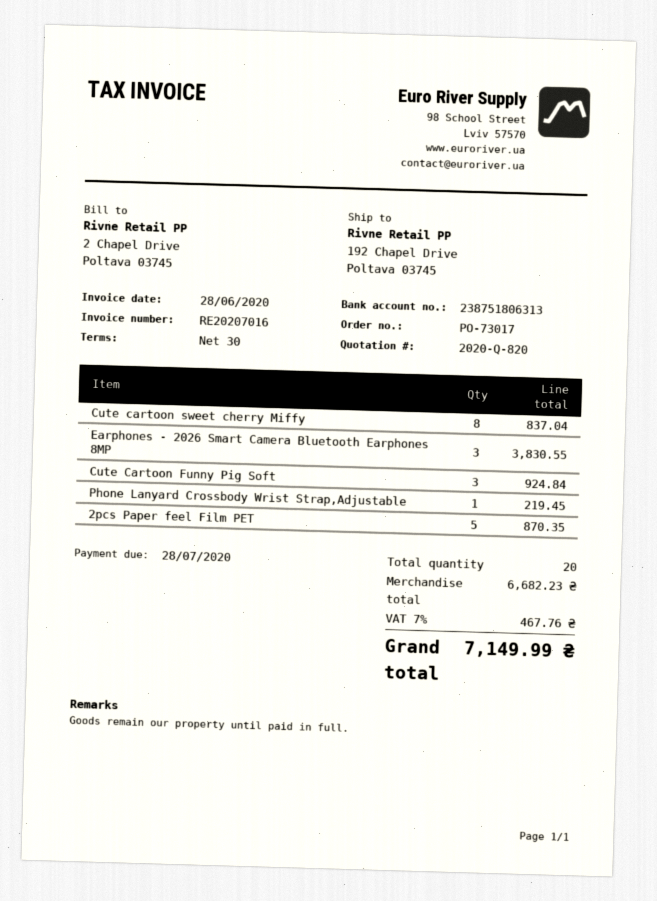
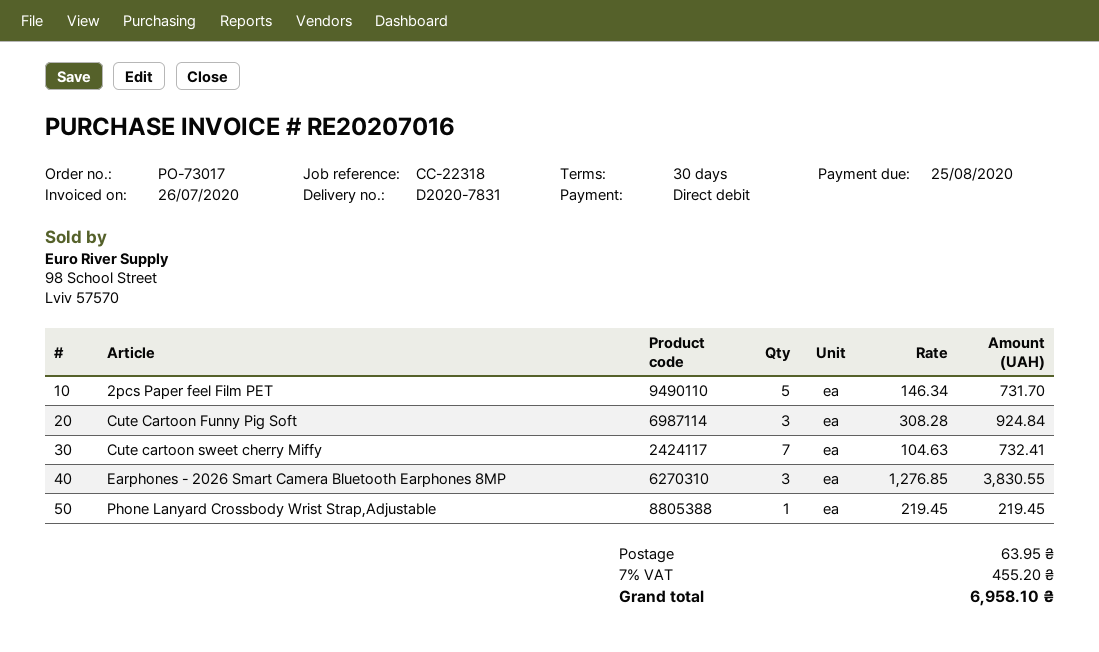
invoice date: 2020-06-28 -> 2020-07-26
due date: 2020-07-28 -> 2020-08-25
Cute cartoon sweet cherry Miffy: 8 for 837.04 -> 7 for 732.41
2pcs Paper feel Film PET: 5 for 870.35 -> 5 for 731.70
shipping: none -> 63.95
tax: 7% = 467.76 -> 7% = 455.20
total: 7149.99 -> 6958.10

